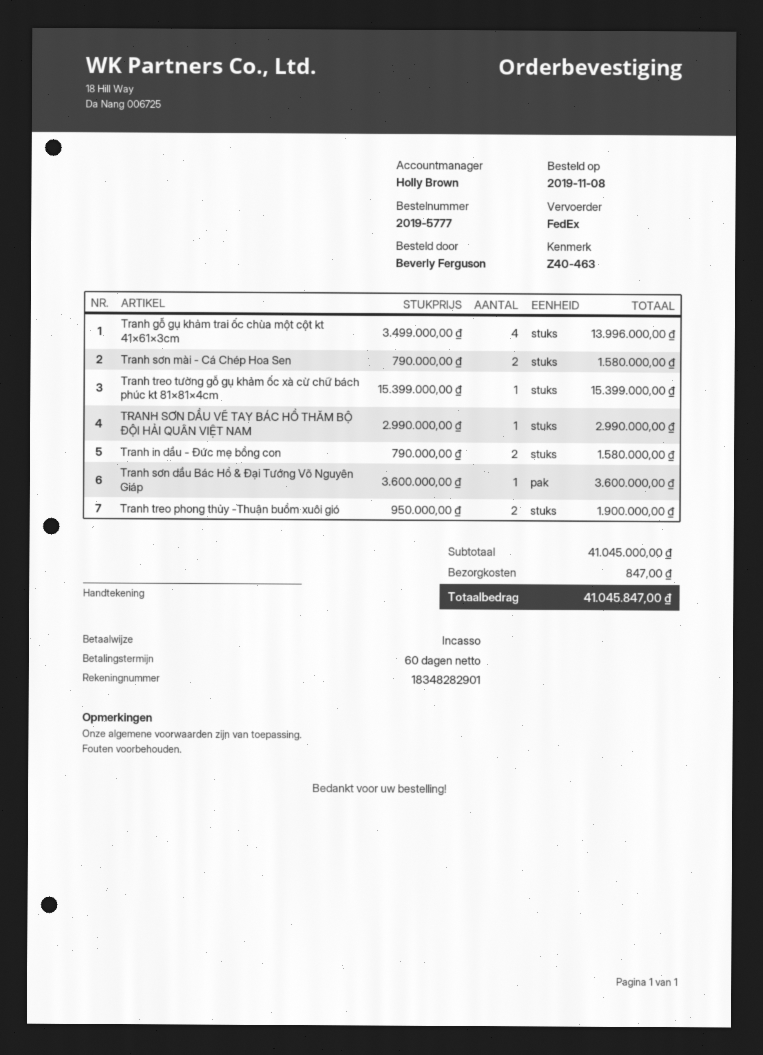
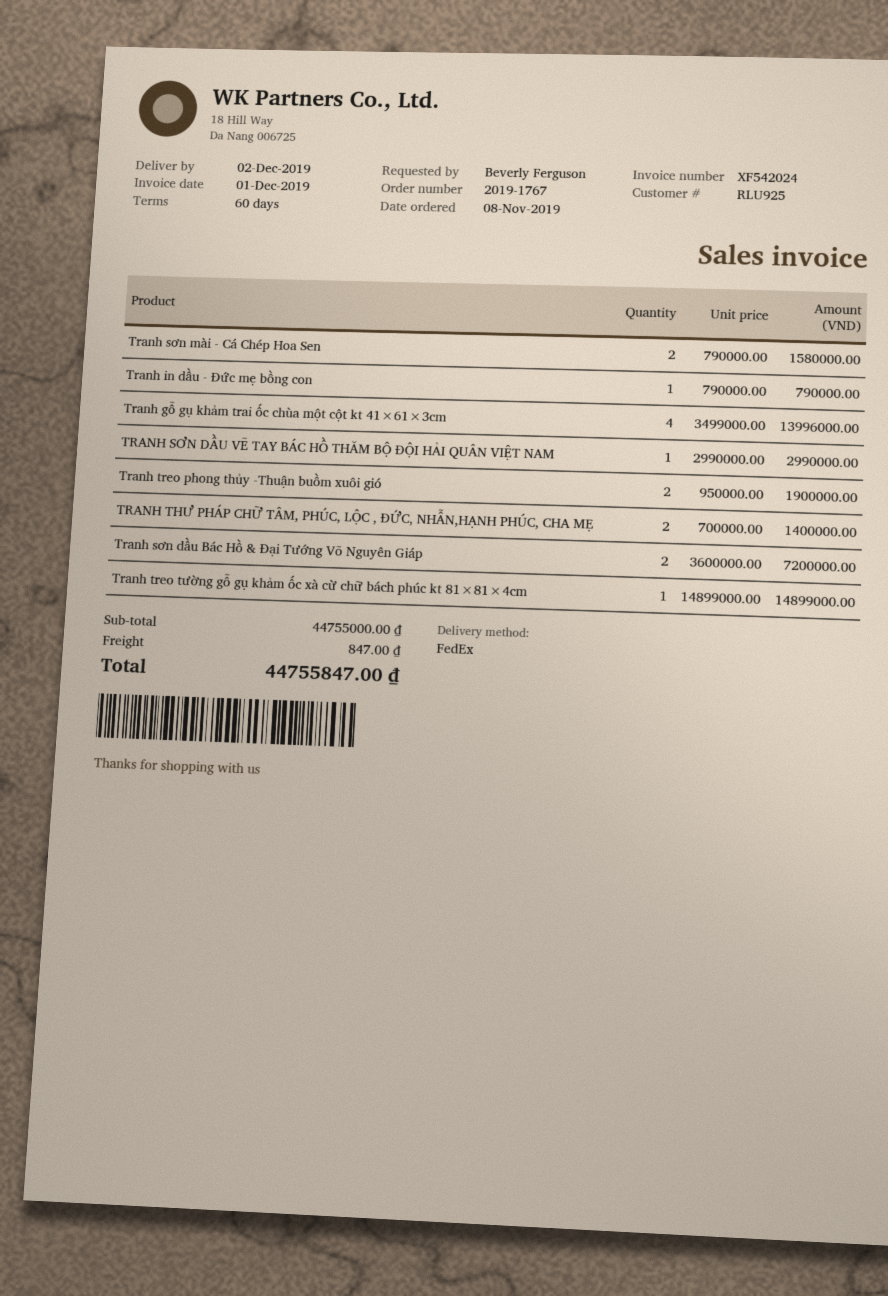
order number: 2019-5777 -> 2019-1767
Tranh treo tường gỗ gụ khảm ốc xà cừ chữ bách phúc kt 81×81×4cm: 1 x 15399000.00 = 15399000.00 -> 1 x 14899000.00 = 14899000.00
Tranh in dầu - Đức mẹ bồng con: 2 x 790000.00 = 1580000.00 -> 1 x 790000.00 = 790000.00
Tranh sơn dầu Bác Hồ & Đại Tướng Võ Nguyên Giáp: 1 x 3600000.00 = 3600000.00 -> 2 x 3600000.00 = 7200000.00
TRANH THƯ PHÁP CHỮ TÂM, PHÚC, LỘC , ĐỨC, NHẪN,HẠNH PHÚC, CHA MẸ: none -> 2 x 700000.00 = 1400000.00
subtotal: 41045000.00 -> 44755000.00
total: 41045847.00 -> 44755847.00

